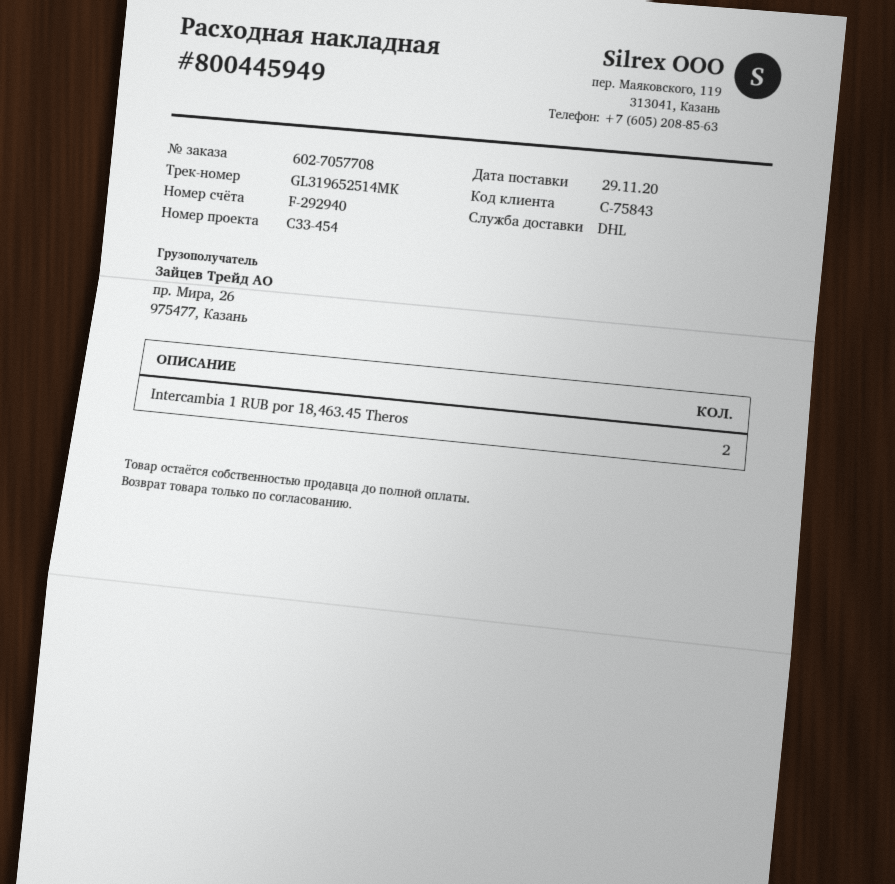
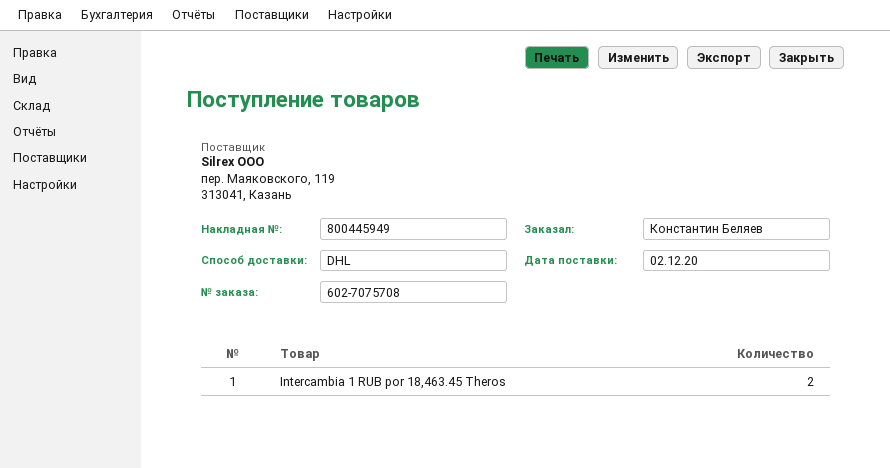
order number: 602-7057708 -> 602-7075708
delivery date: 2020-11-29 -> 2020-12-02

